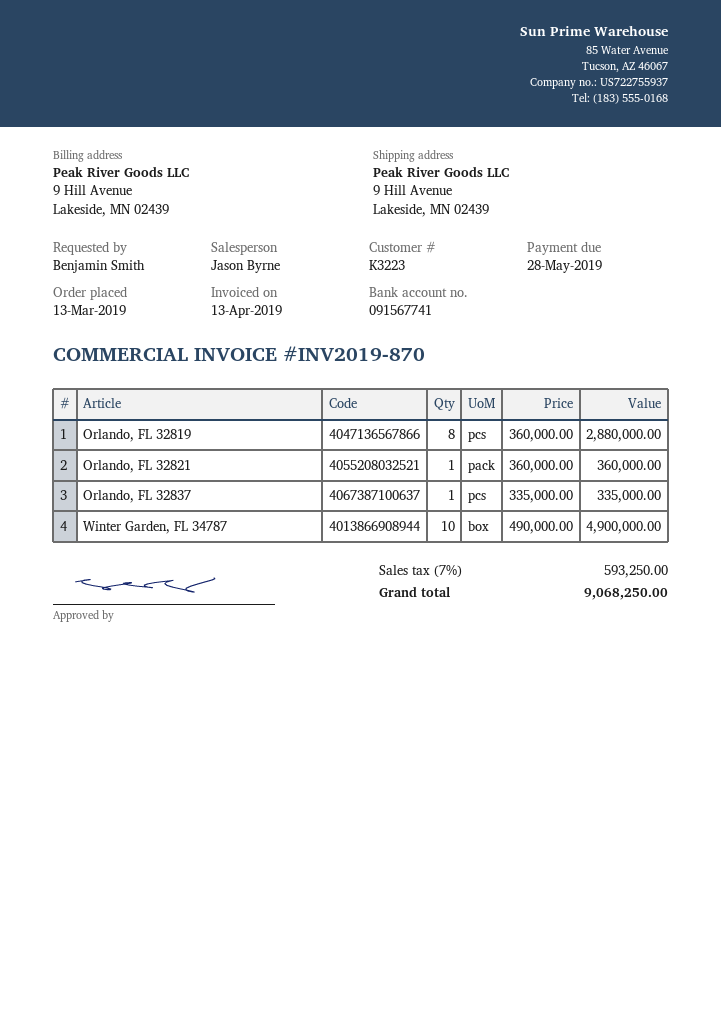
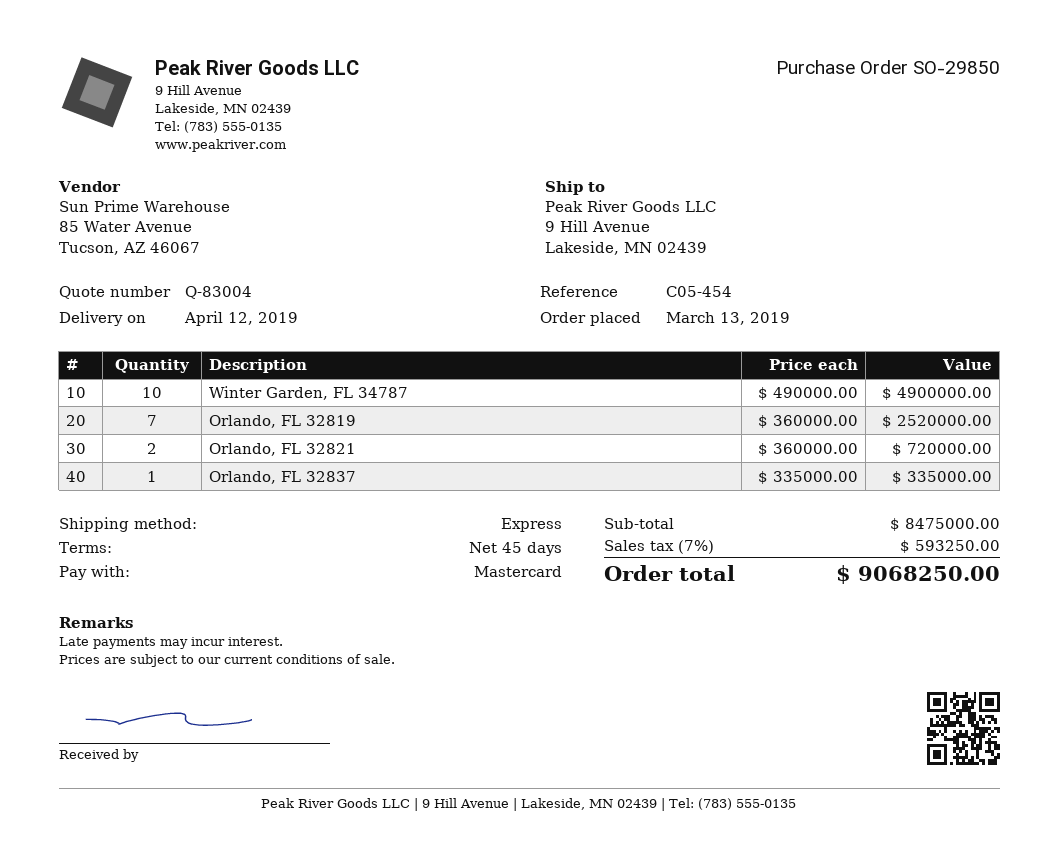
Orlando, FL 32819: 8 x 360000.00 = 2880000.00 -> 7 x 360000.00 = 2520000.00
Orlando, FL 32821: 1 x 360000.00 = 360000.00 -> 2 x 360000.00 = 720000.00

